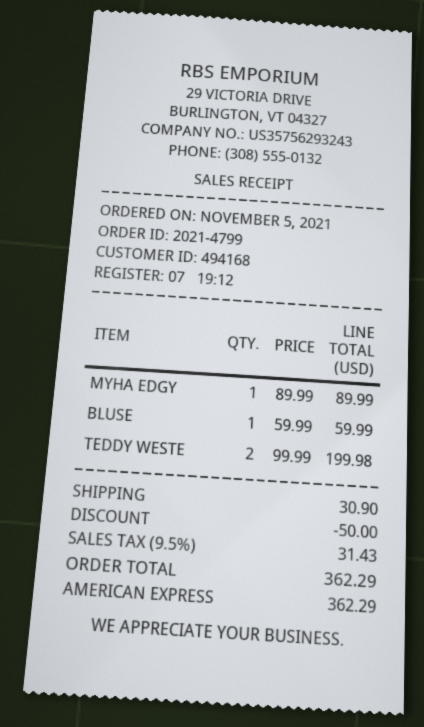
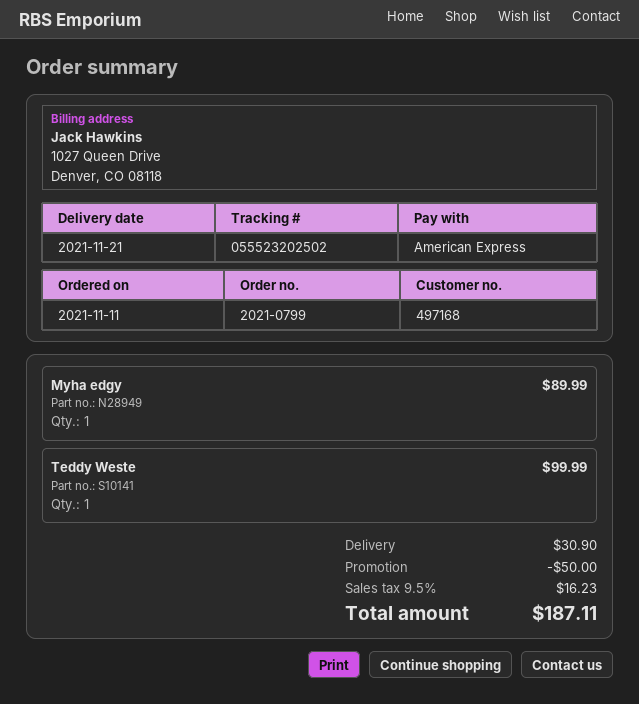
order number: 2021-4799 -> 2021-0799
order date: 2021-11-05 -> 2021-11-11
customer number: 494168 -> 497168
BLUSE: 1 for 59.99 -> none
TEDDY WESTE: 2 for 199.98 -> 1 for 99.99
tax: 9.5% = 31.43 -> 9.5% = 16.23
total: 362.29 -> 187.11

